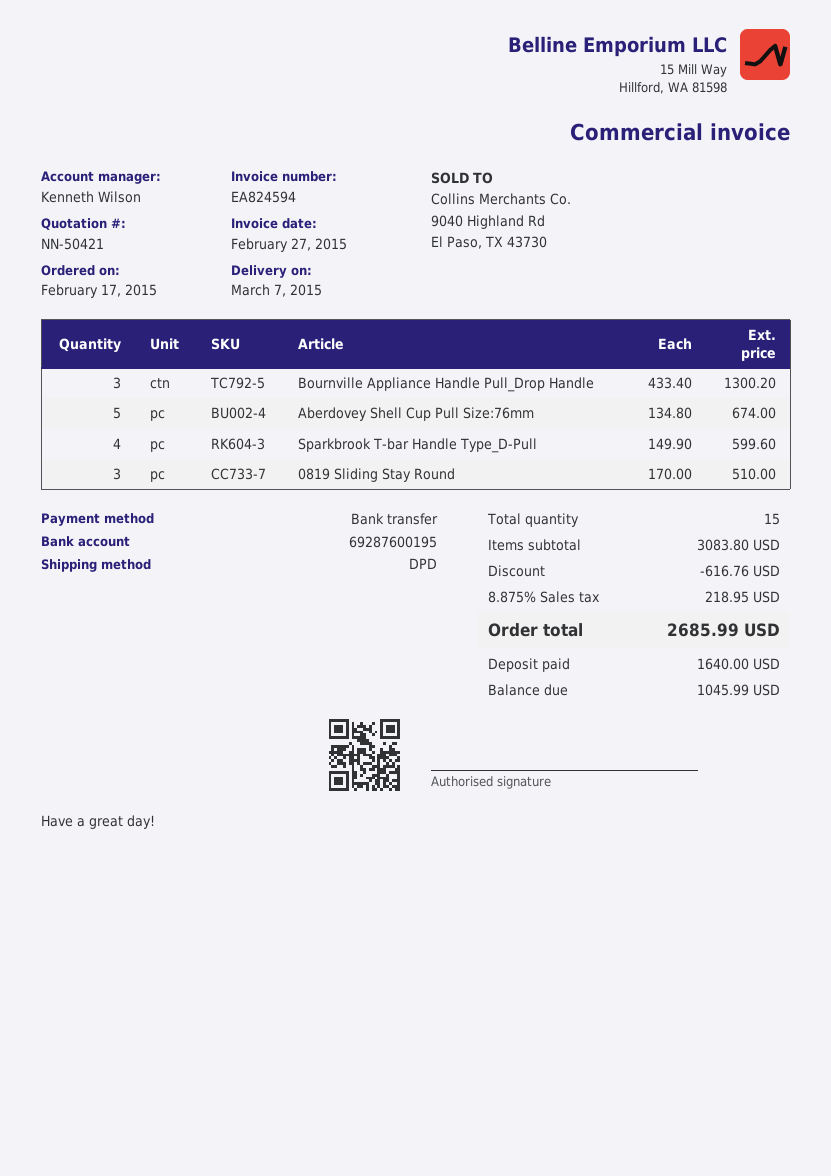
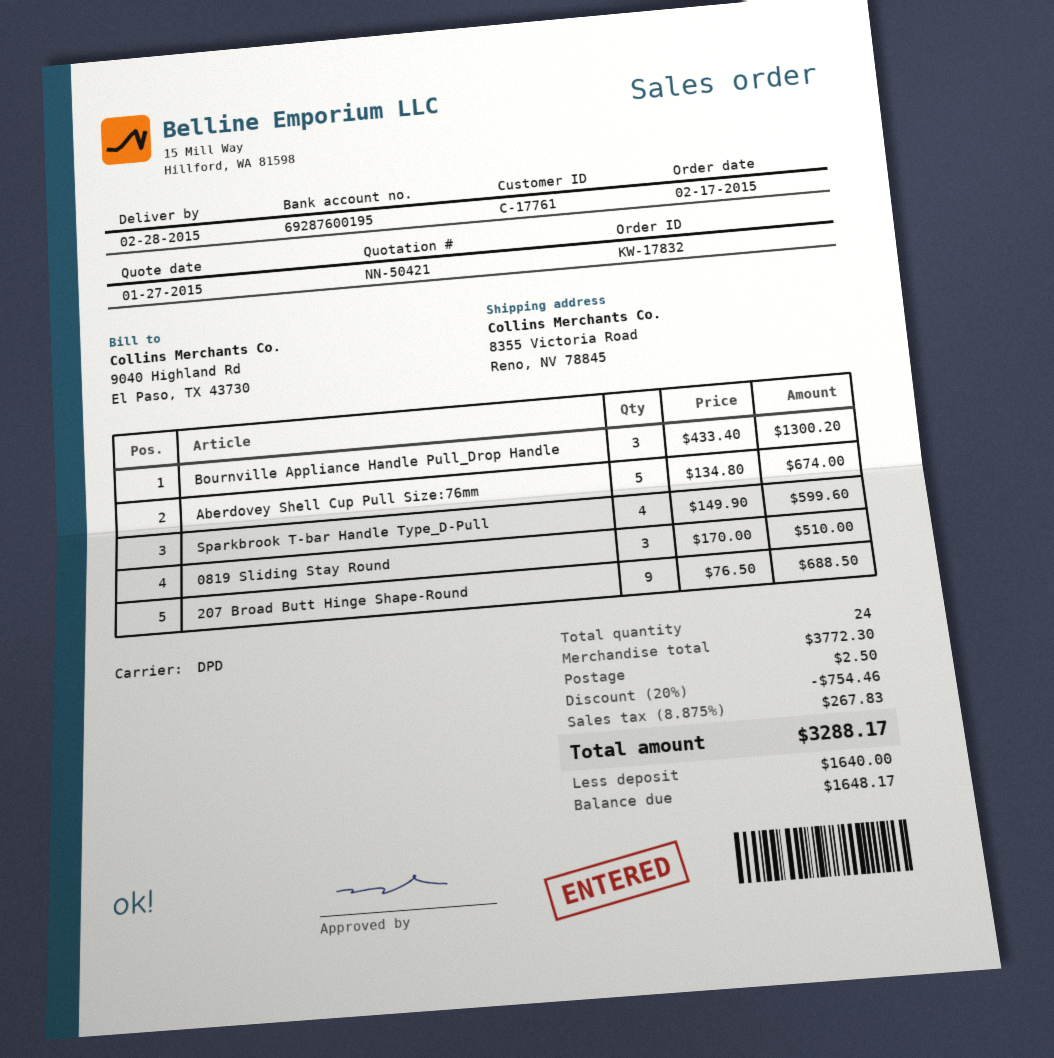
delivery date: 2015-03-07 -> 2015-02-28
207 Broad Butt Hinge Shape-Round: none -> 9 x 76.50 = 688.50
total quantity: 15 -> 24
subtotal: 3083.80 -> 3772.30
discount: 616.76 -> 754.46
shipping: none -> 2.50
tax: 8.875% = 218.95 -> 8.875% = 267.83
total: 2685.99 -> 3288.17
balance: 1045.99 -> 1648.17

